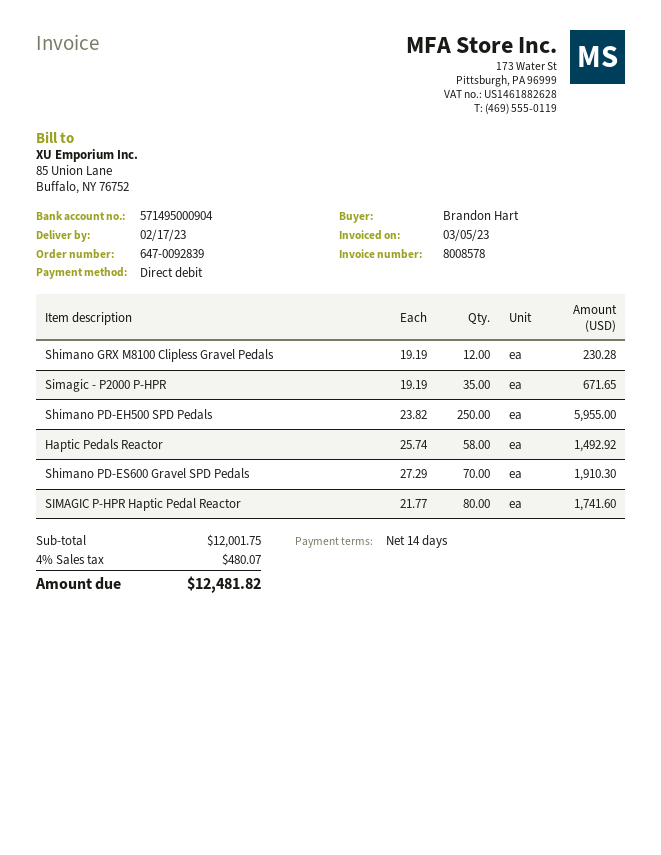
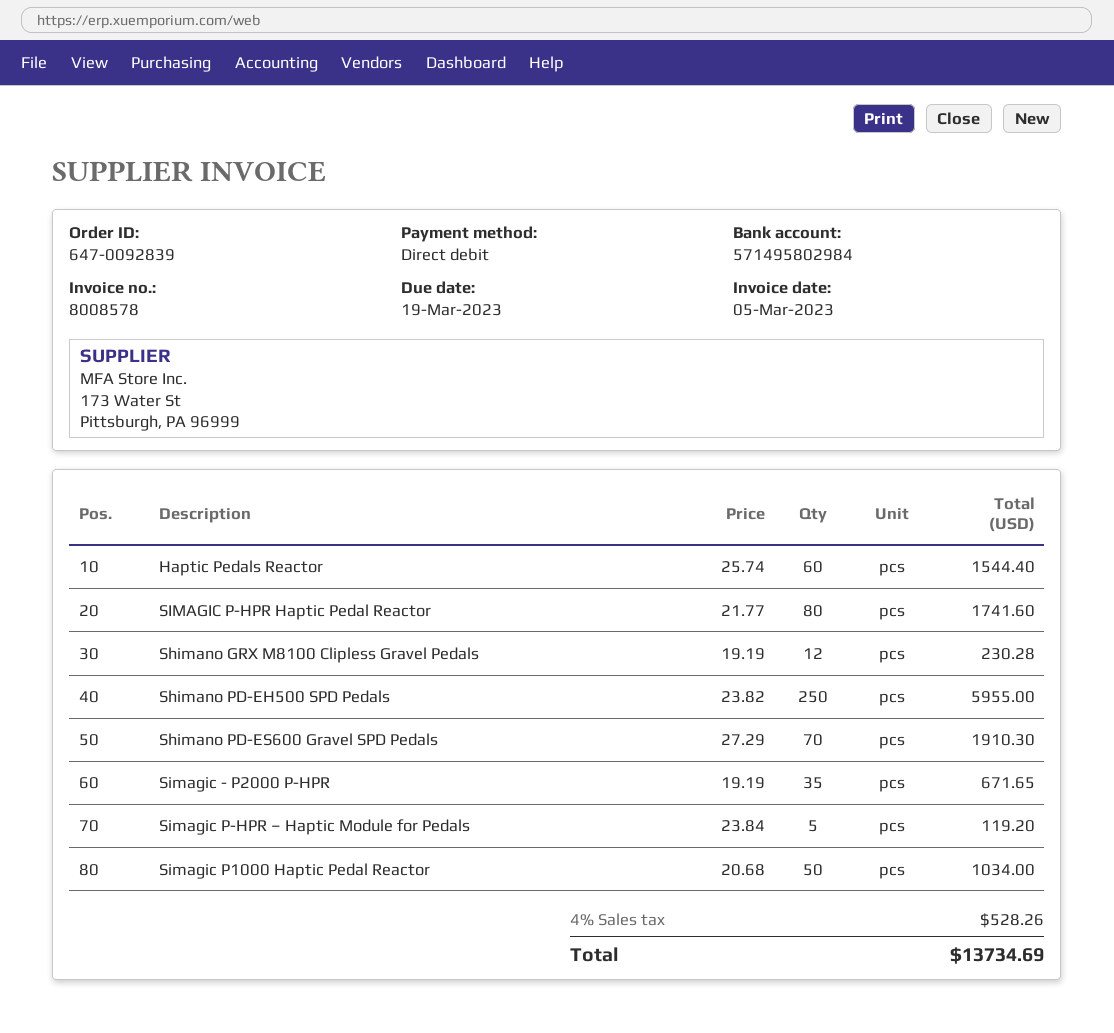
bank account: 571495000904 -> 571495802984
Haptic Pedals Reactor: 58 x 25.74 = 1492.92 -> 60 x 25.74 = 1544.40
Simagic P-HPR – Haptic Module for Pedals: none -> 5 x 23.84 = 119.20
Simagic P1000 Haptic Pedal Reactor: none -> 50 x 20.68 = 1034.00
tax: 4% = 480.07 -> 4% = 528.26
total: 12481.82 -> 13734.69

